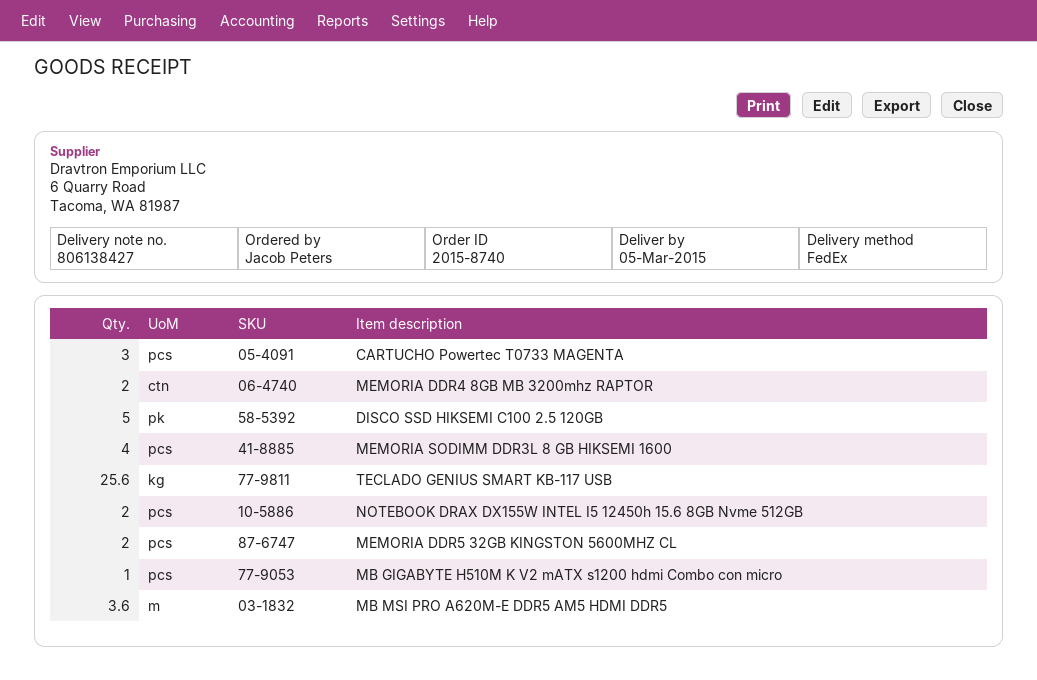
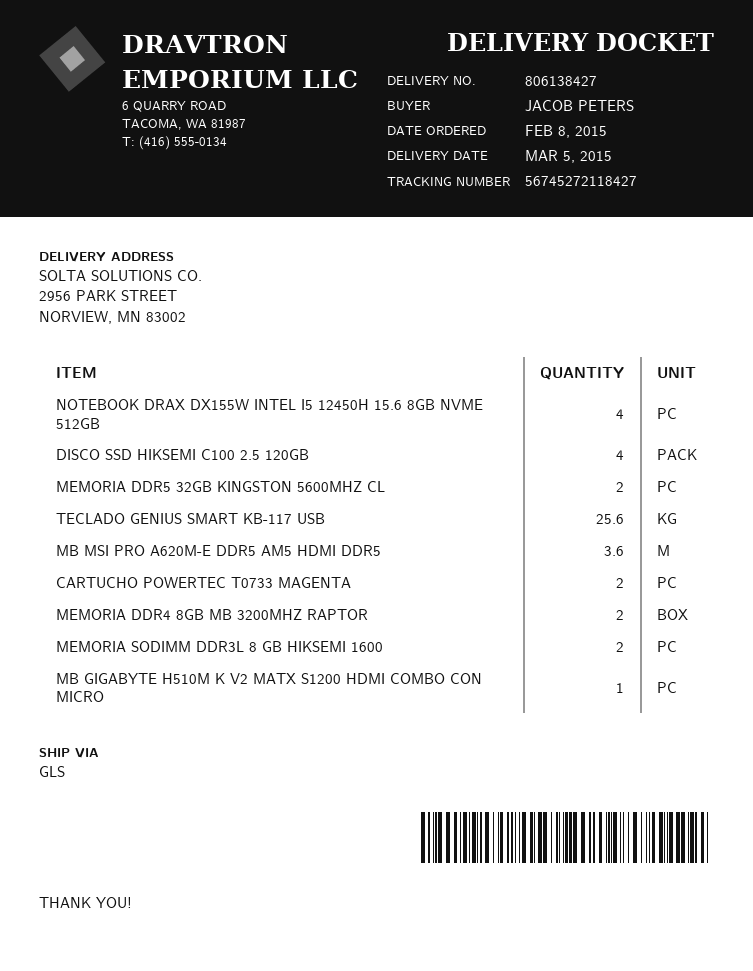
shipping method: FedEx -> GLS
CARTUCHO Powertec T0733 MAGENTA: 3 -> 2
DISCO SSD HIKSEMI C100 2.5 120GB: 5 -> 4
MEMORIA SODIMM DDR3L 8 GB HIKSEMI 1600: 4 -> 2
NOTEBOOK DRAX DX155W INTEL I5 12450h 15.6 8GB Nvme 512GB: 2 -> 4

